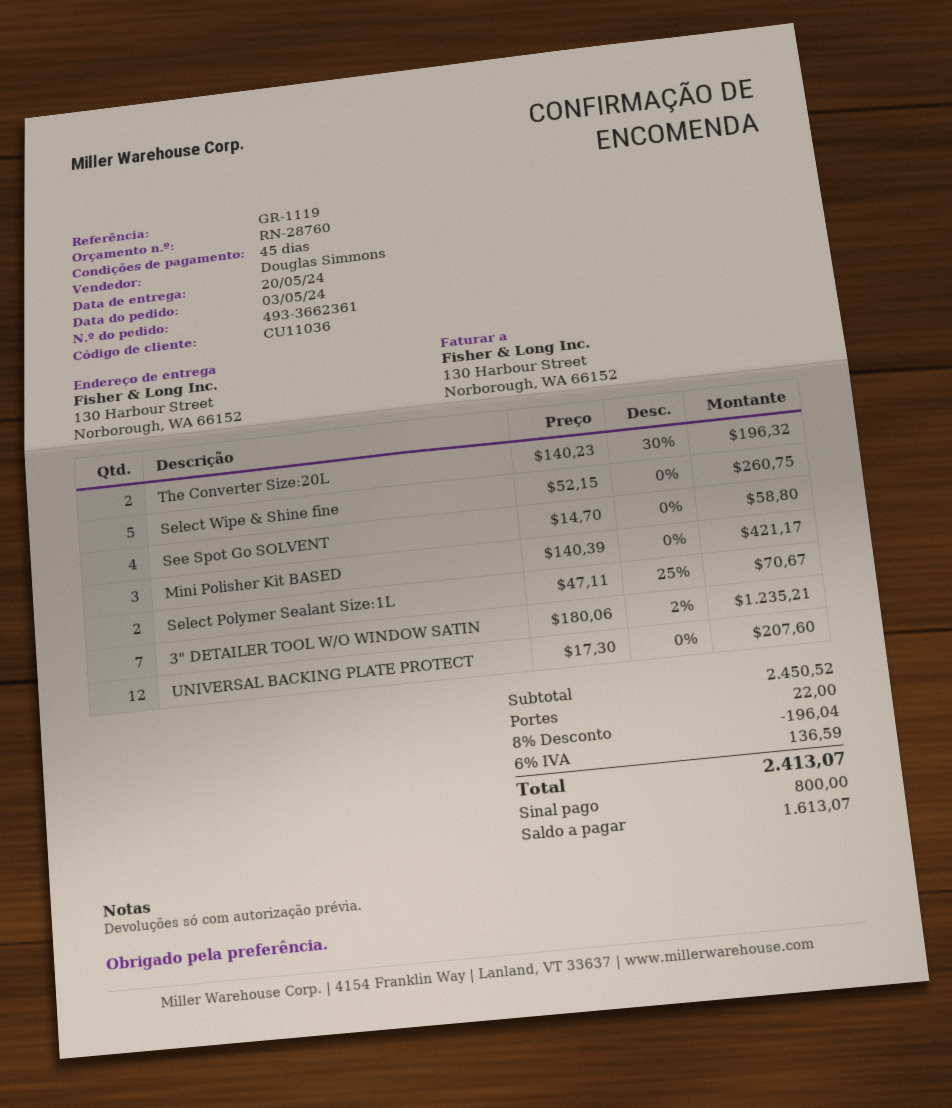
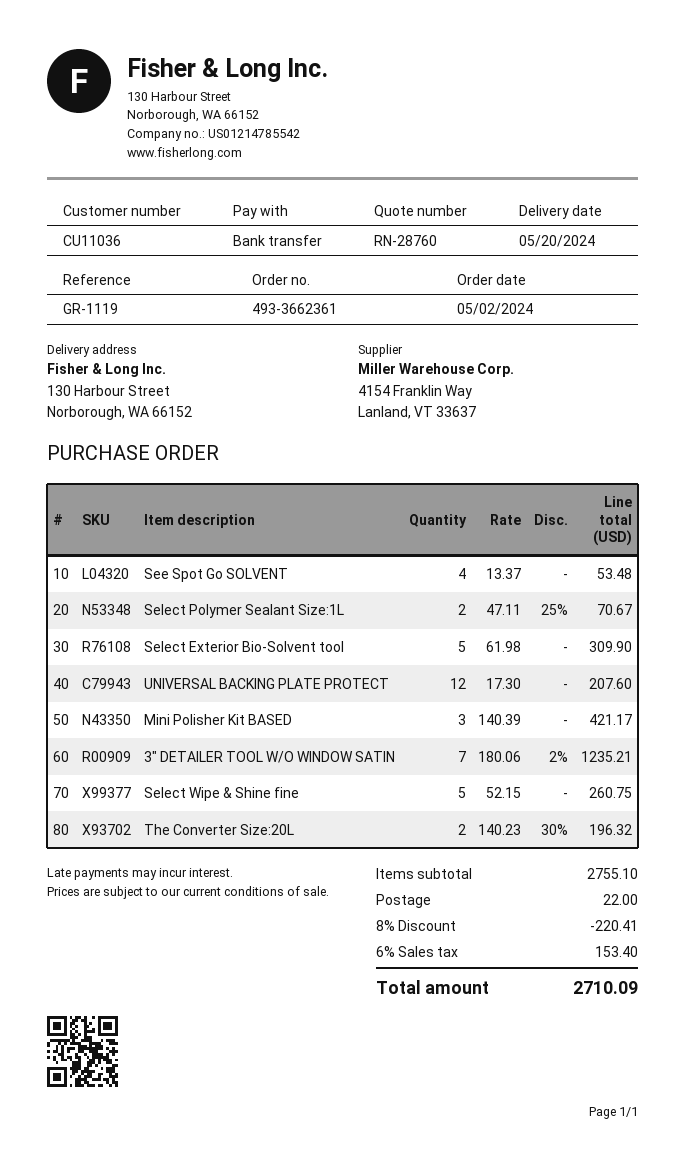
order date: 2024-05-03 -> 2024-05-02
See Spot Go SOLVENT: 4 x 14.70 = 58.80 -> 4 x 13.37 = 53.48
Select Exterior Bio-Solvent tool: none -> 5 x 61.98 = 309.90
subtotal: 2450.52 -> 2755.10
discount: 8% = 196.04 -> 8% = 220.41
tax: 6% = 136.59 -> 6% = 153.40
total: 2413.07 -> 2710.09

